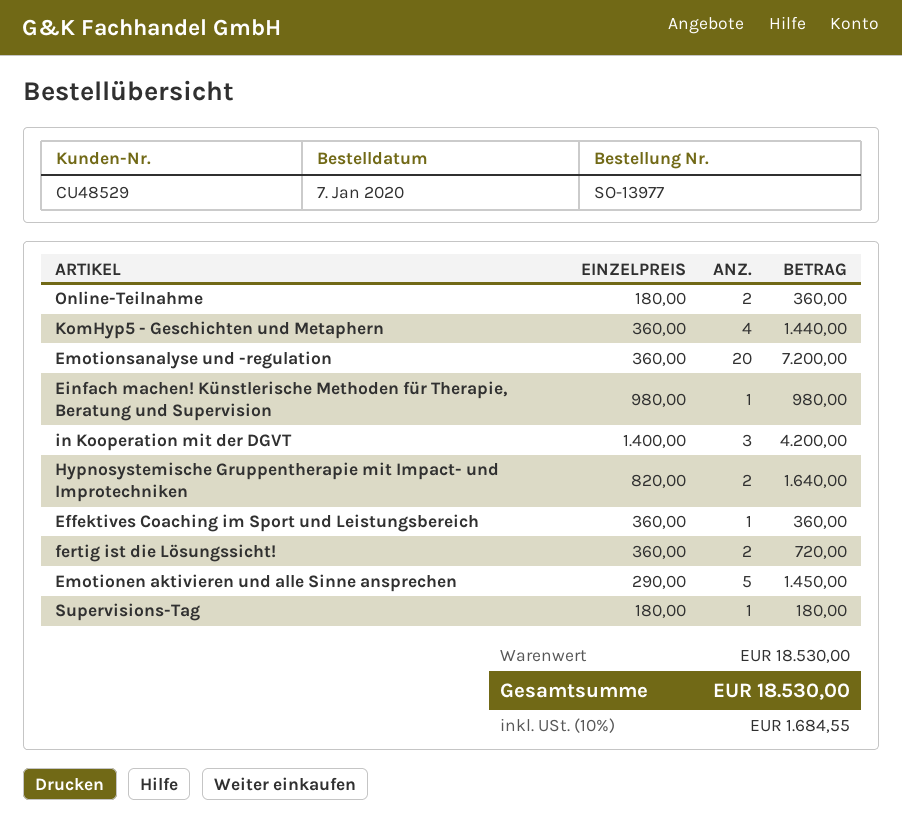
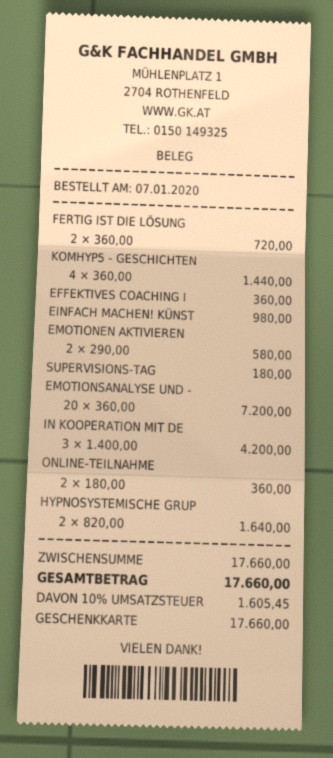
Emotionen aktivieren und alle Sinne ansprechen: 5 x 290.00 = 1450.00 -> 2 x 290.00 = 580.00
subtotal: 18530.00 -> 17660.00
tax: 10% = 1684.55 -> 10% = 1605.45
total: 18530.00 -> 17660.00

